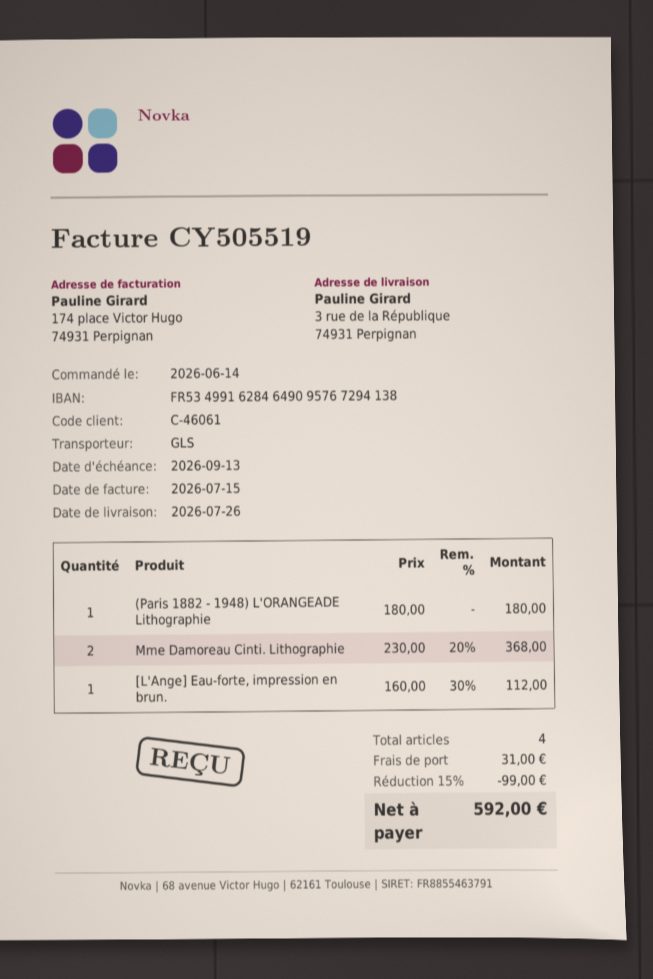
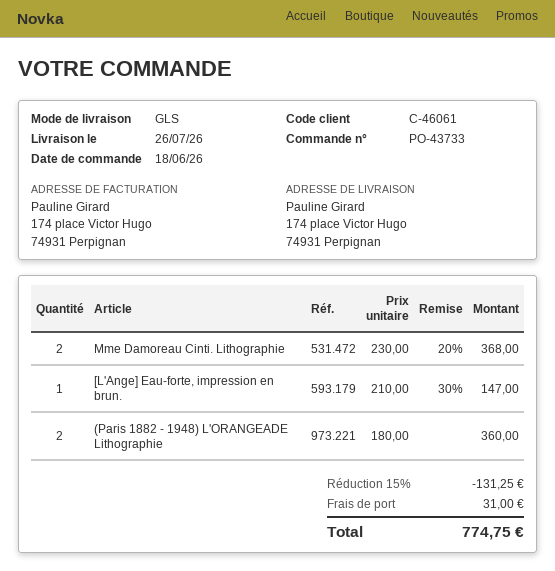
order date: 2026-06-14 -> 2026-06-18
ship to: 3 rue de la République, 74931 Perpignan -> 174 place Victor Hugo, 74931 Perpignan
(Paris 1882 - 1948) L'ORANGEADE Lithographie: 1 x 180.00 = 180.00 -> 2 x 180.00 = 360.00
[L'Ange] Eau-forte, impression en brun.: 1 x 160.00 - 30% = 112.00 -> 1 x 210.00 - 30% = 147.00
discount: 15% = 99.00 -> 15% = 131.25
total: 592.00 -> 774.75

